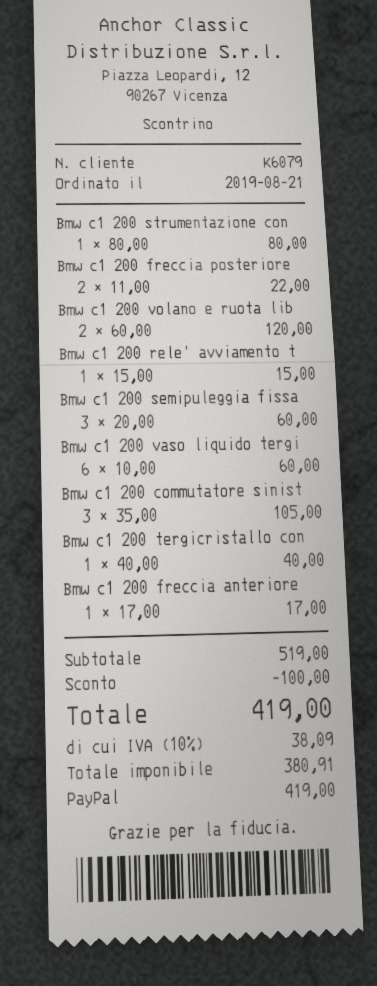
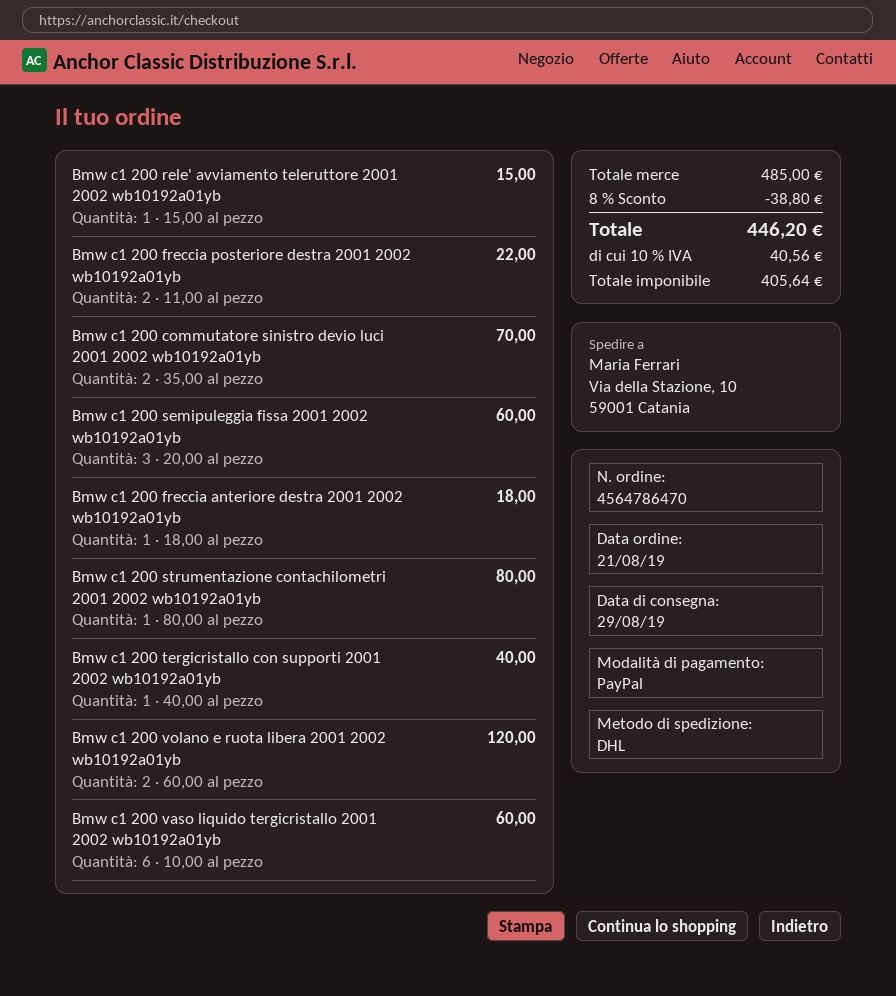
Bmw c1 200 commutatore sinist: 3 x 35.00 = 105.00 -> 2 x 35.00 = 70.00
Bmw c1 200 freccia anteriore: 1 x 17.00 = 17.00 -> 1 x 18.00 = 18.00
subtotal: 519.00 -> 485.00
discount: 100.00 -> 38.80
net: 380.91 -> 405.64
tax: 10% = 38.09 -> 10% = 40.56
total: 419.00 -> 446.20

